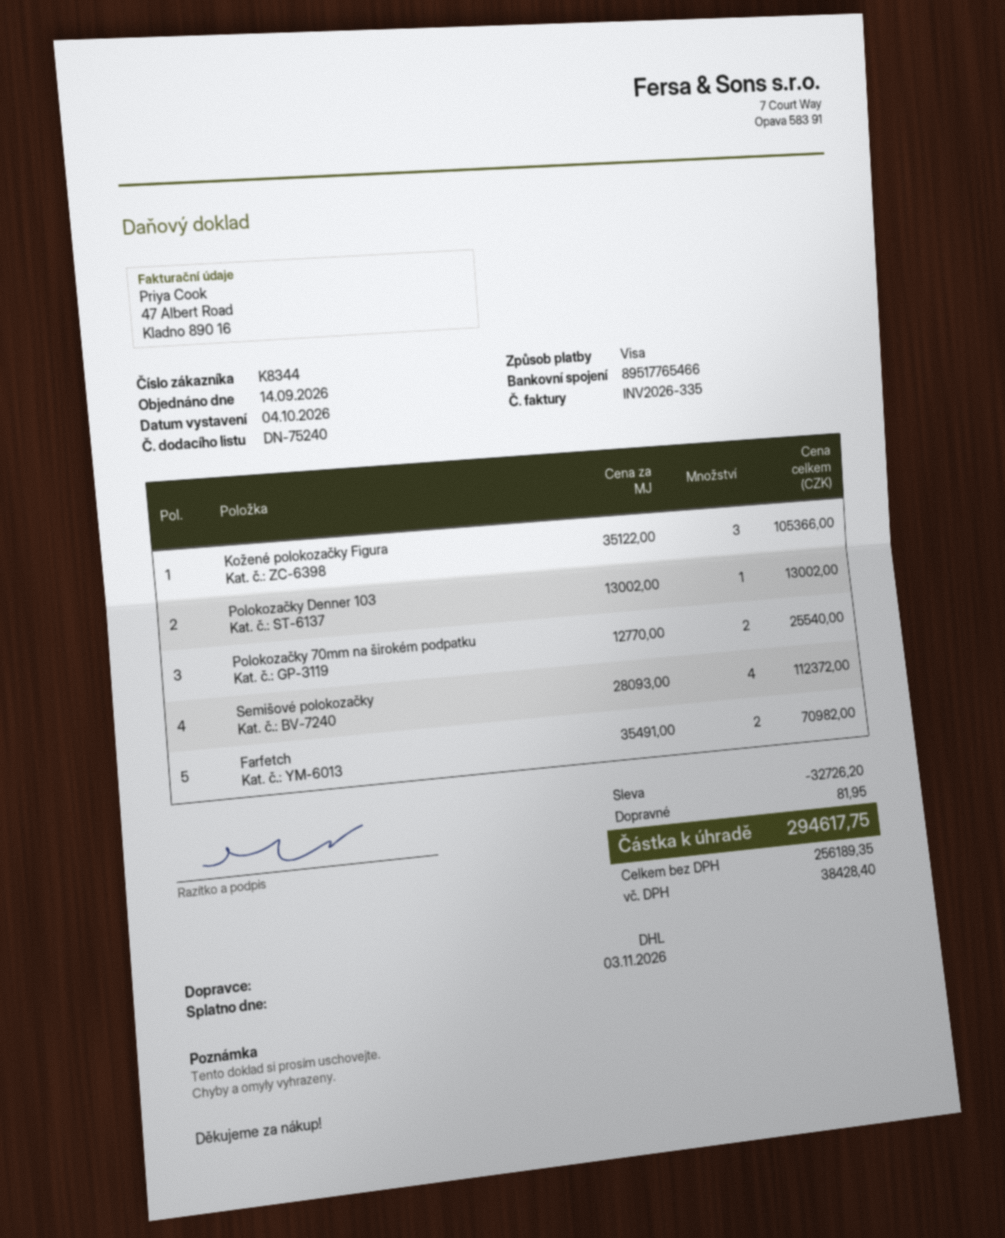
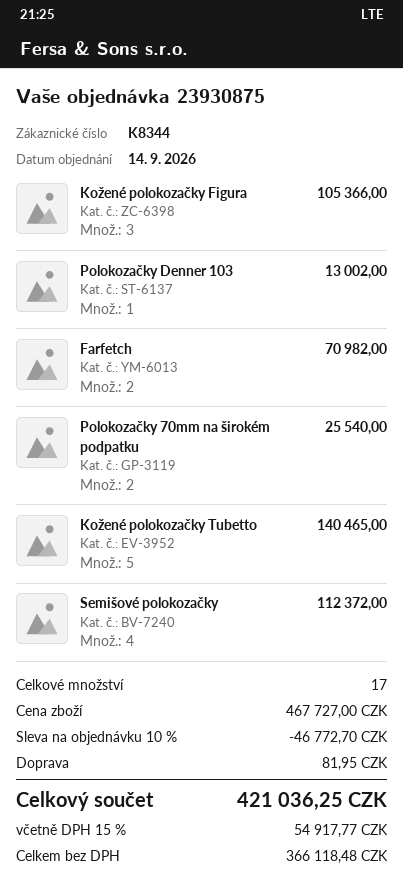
Kožené polokozačky Tubetto: none -> 5 for 140465.00
discount: 32726.20 -> 46772.70
net: 256189.35 -> 366118.48
tax: 38428.40 -> 54917.77
total: 294617.75 -> 421036.25

